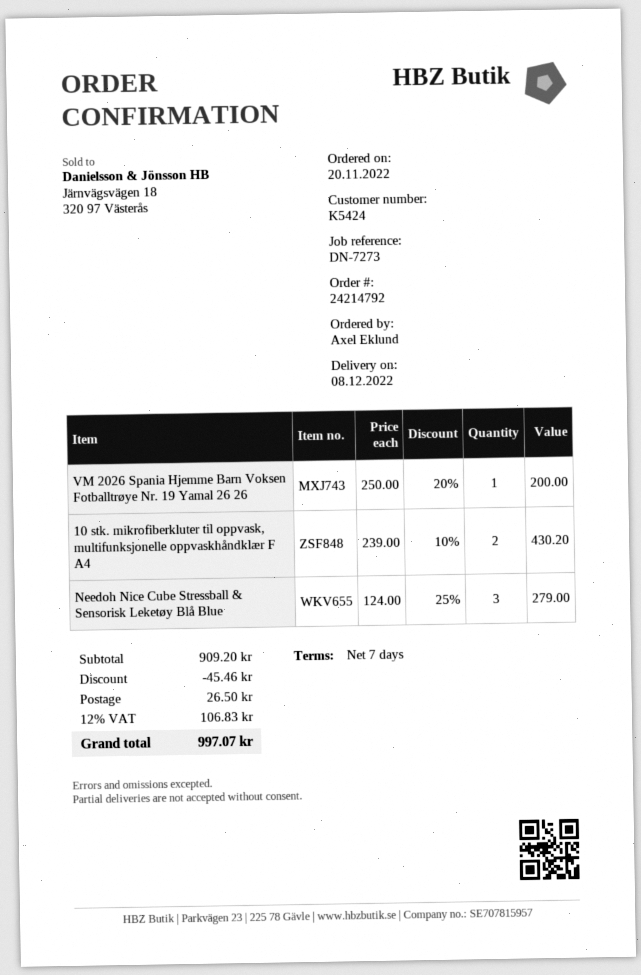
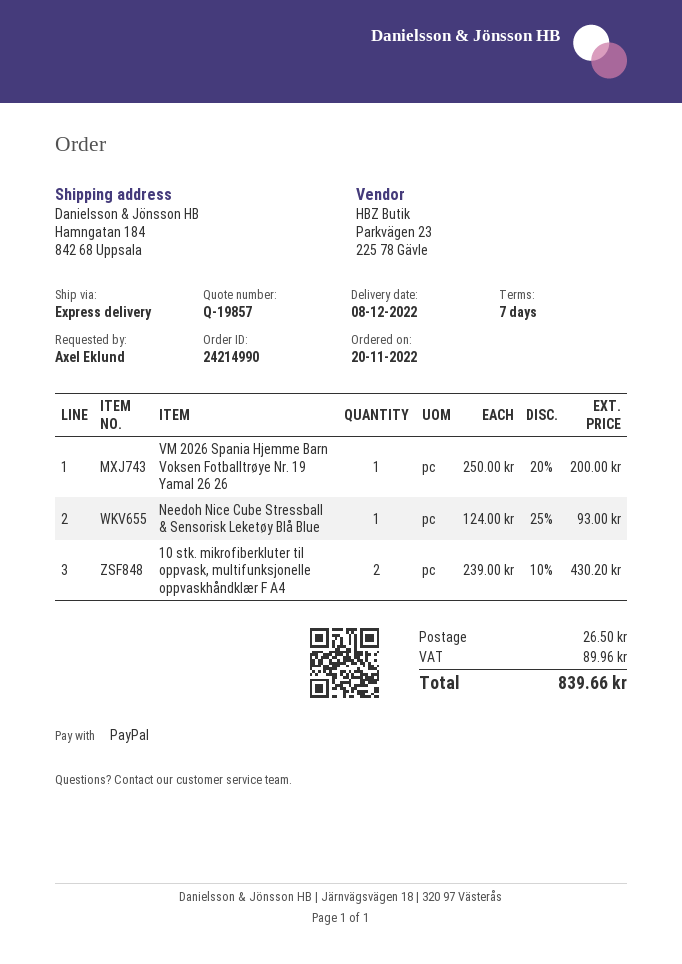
order number: 24214792 -> 24214990
Needoh Nice Cube Stressball & Sensorisk Leketøy Blå Blue: 3 x 124.00 - 25% = 279.00 -> 1 x 124.00 - 25% = 93.00
discount: 45.46 -> none
tax: 106.83 -> 89.96
total: 997.07 -> 839.66

